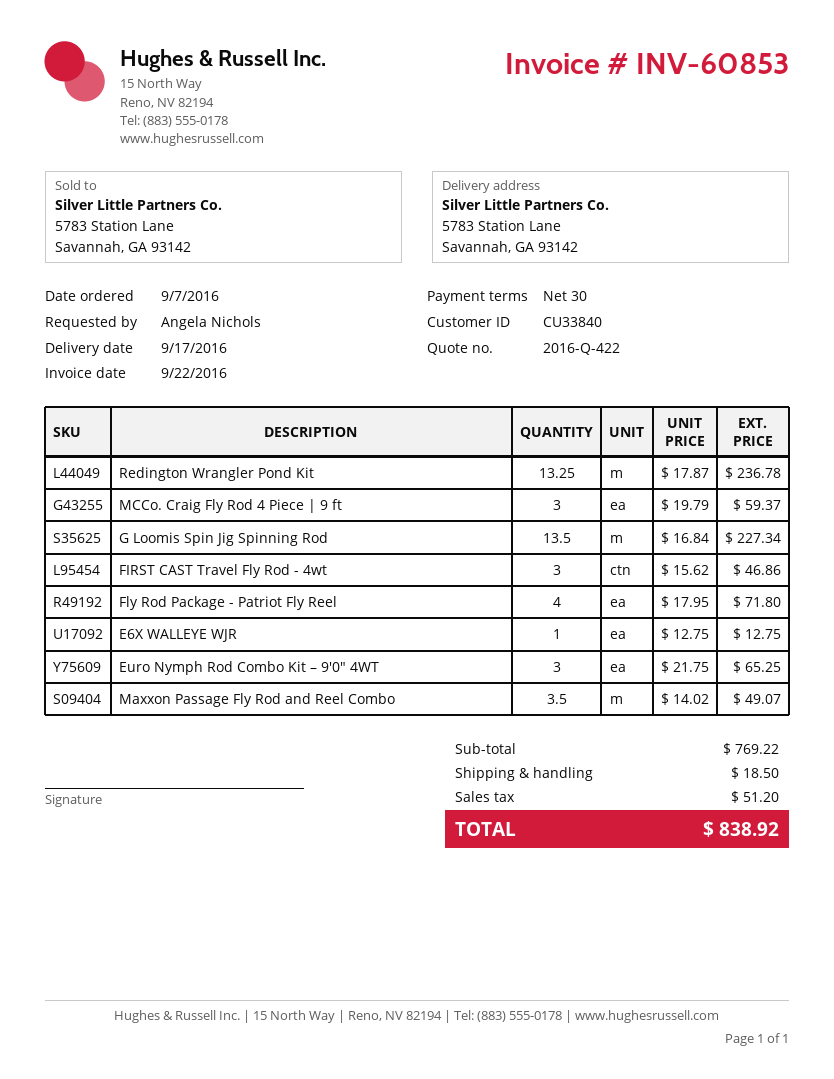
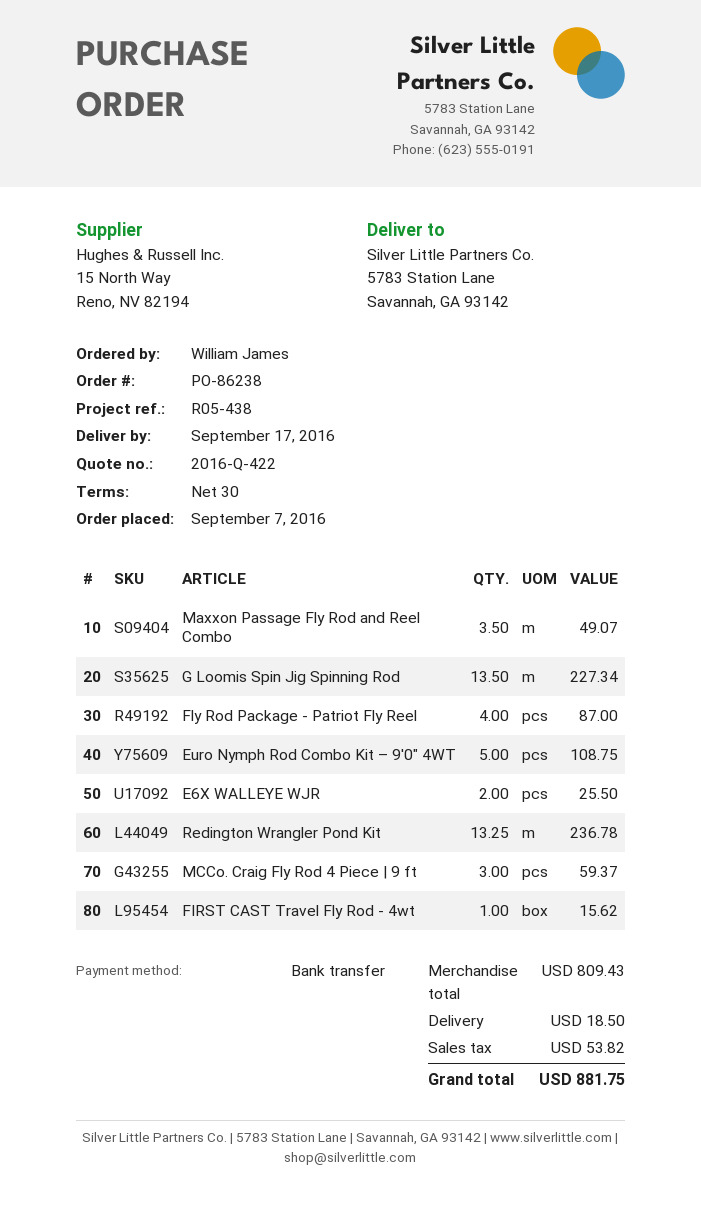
ordered by: Angela Nichols -> William James
FIRST CAST Travel Fly Rod - 4wt: 3 for 46.86 -> 1 for 15.62
Fly Rod Package - Patriot Fly Reel: 4 for 71.80 -> 4 for 87.00
E6X WALLEYE WJR: 1 for 12.75 -> 2 for 25.50
Euro Nymph Rod Combo Kit – 9'0" 4WT: 3 for 65.25 -> 5 for 108.75
subtotal: 769.22 -> 809.43
tax: 51.20 -> 53.82
total: 838.92 -> 881.75

